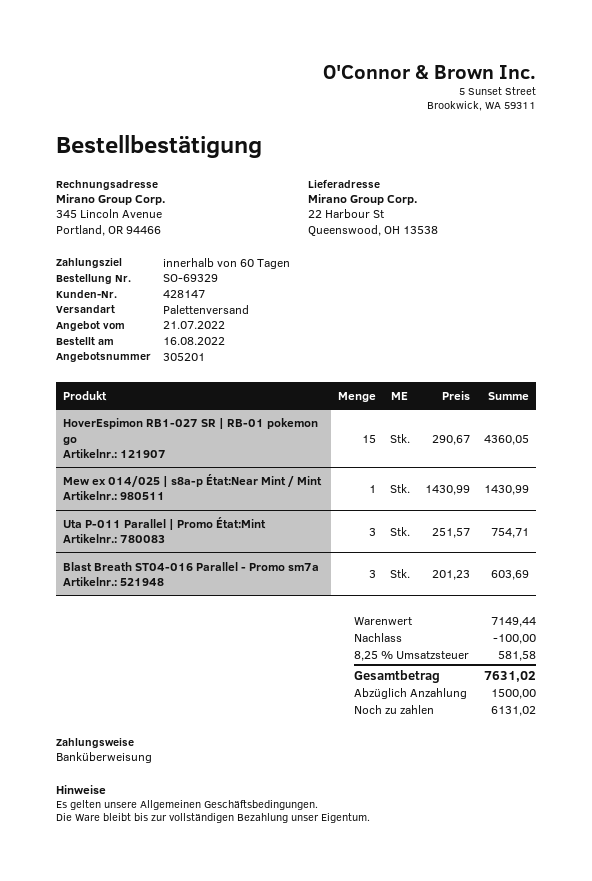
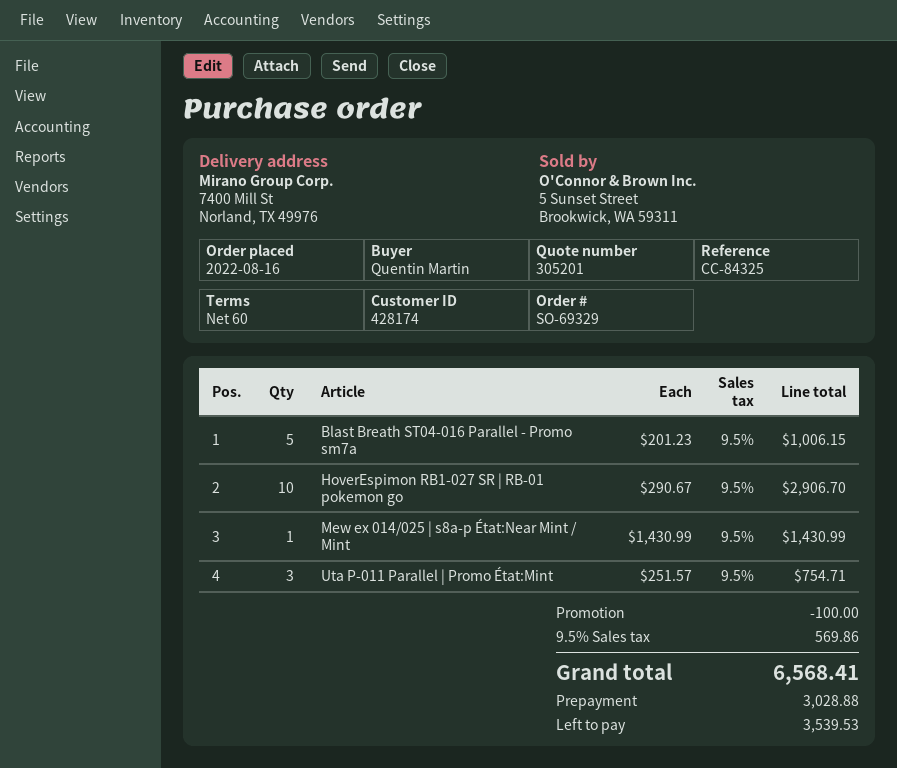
customer number: 428147 -> 428174
ship to: 22 Harbour St, Queenswood, OH 13538 -> 7400 Mill St, Norland, TX 49976
HoverEspimon RB1-027 SR | RB-01 pokemon go: 15 x 290.67 = 4360.05 -> 10 x 290.67 = 2906.70
Blast Breath ST04-016 Parallel - Promo sm7a: 3 x 201.23 = 603.69 -> 5 x 201.23 = 1006.15
tax: 8.25% = 581.58 -> 9.5% = 569.86
total: 7631.02 -> 6568.41
deposit: 1500.00 -> 3028.88
balance: 6131.02 -> 3539.53

